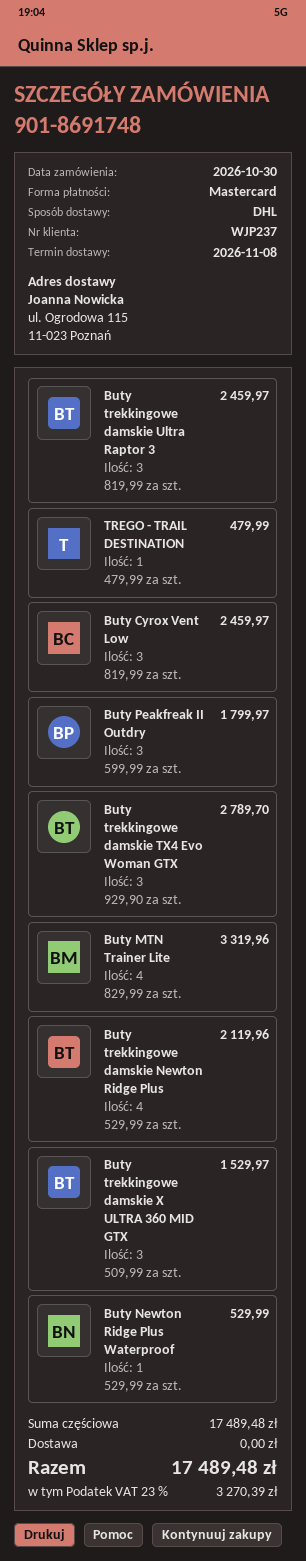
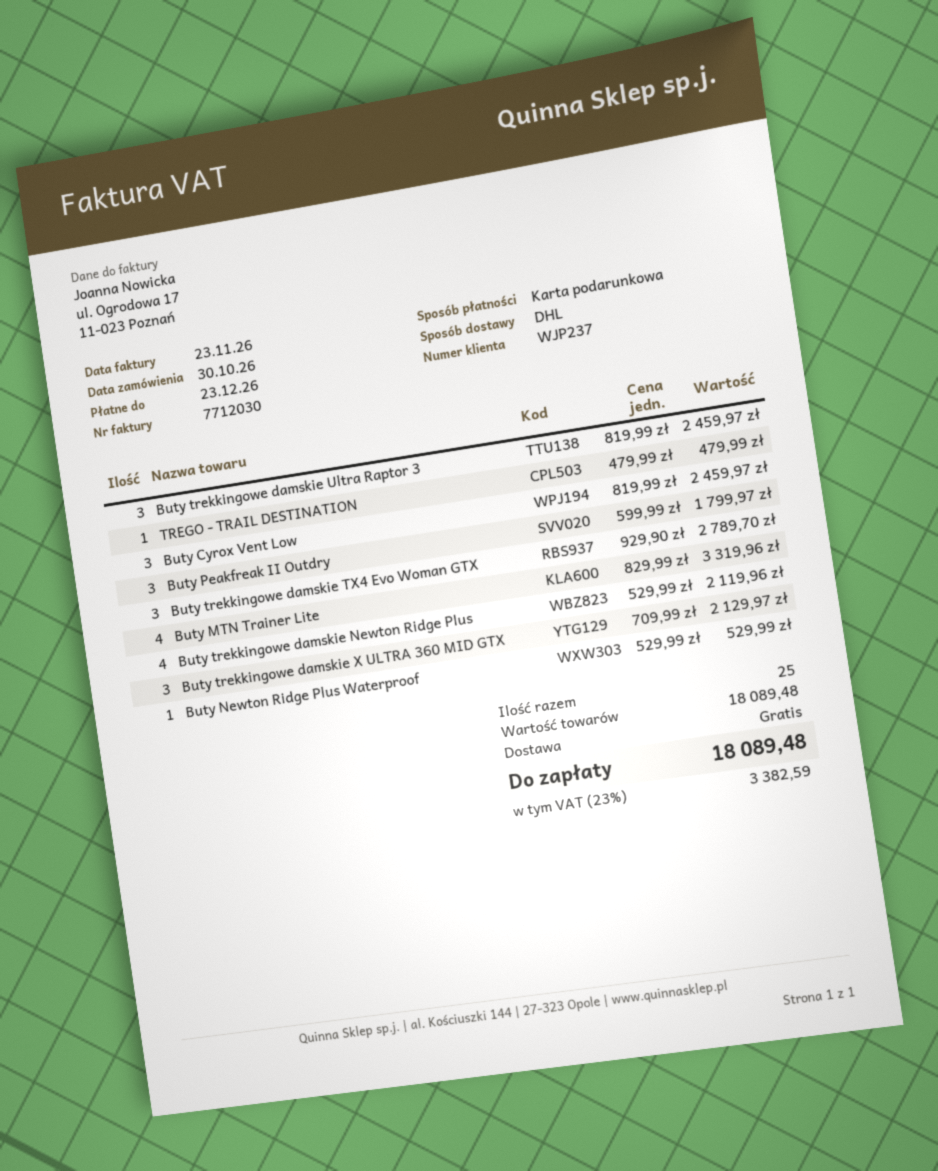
payment method: Mastercard -> gift card
Buty trekkingowe damskie X ULTRA 360 MID GTX: 3 x 509.99 = 1529.97 -> 3 x 709.99 = 2129.97
subtotal: 17489.48 -> 18089.48
tax: 23% = 3270.39 -> 23% = 3382.59
total: 17489.48 -> 18089.48

